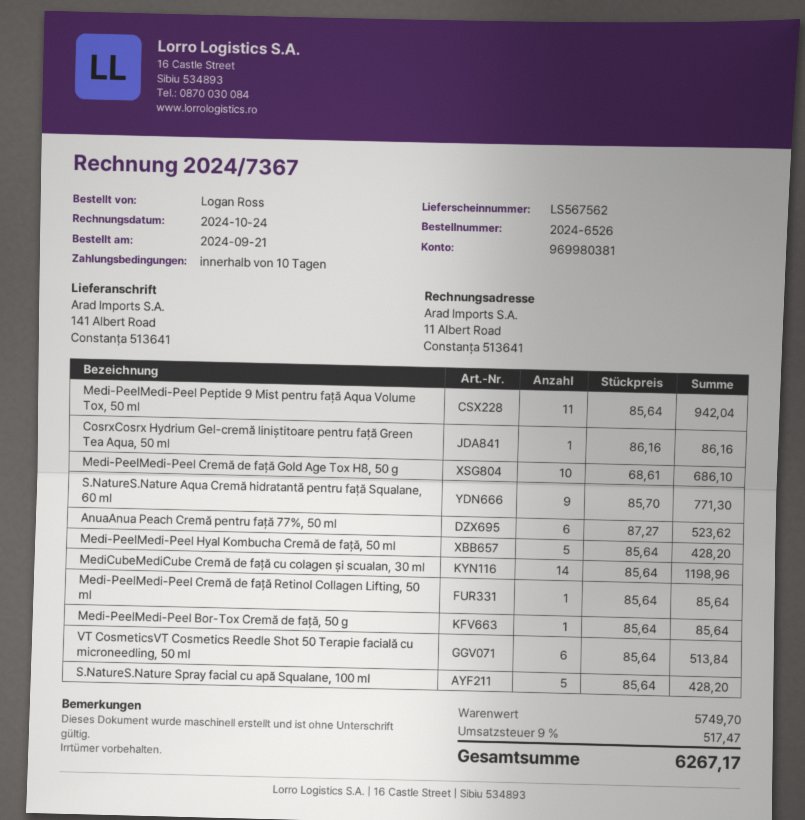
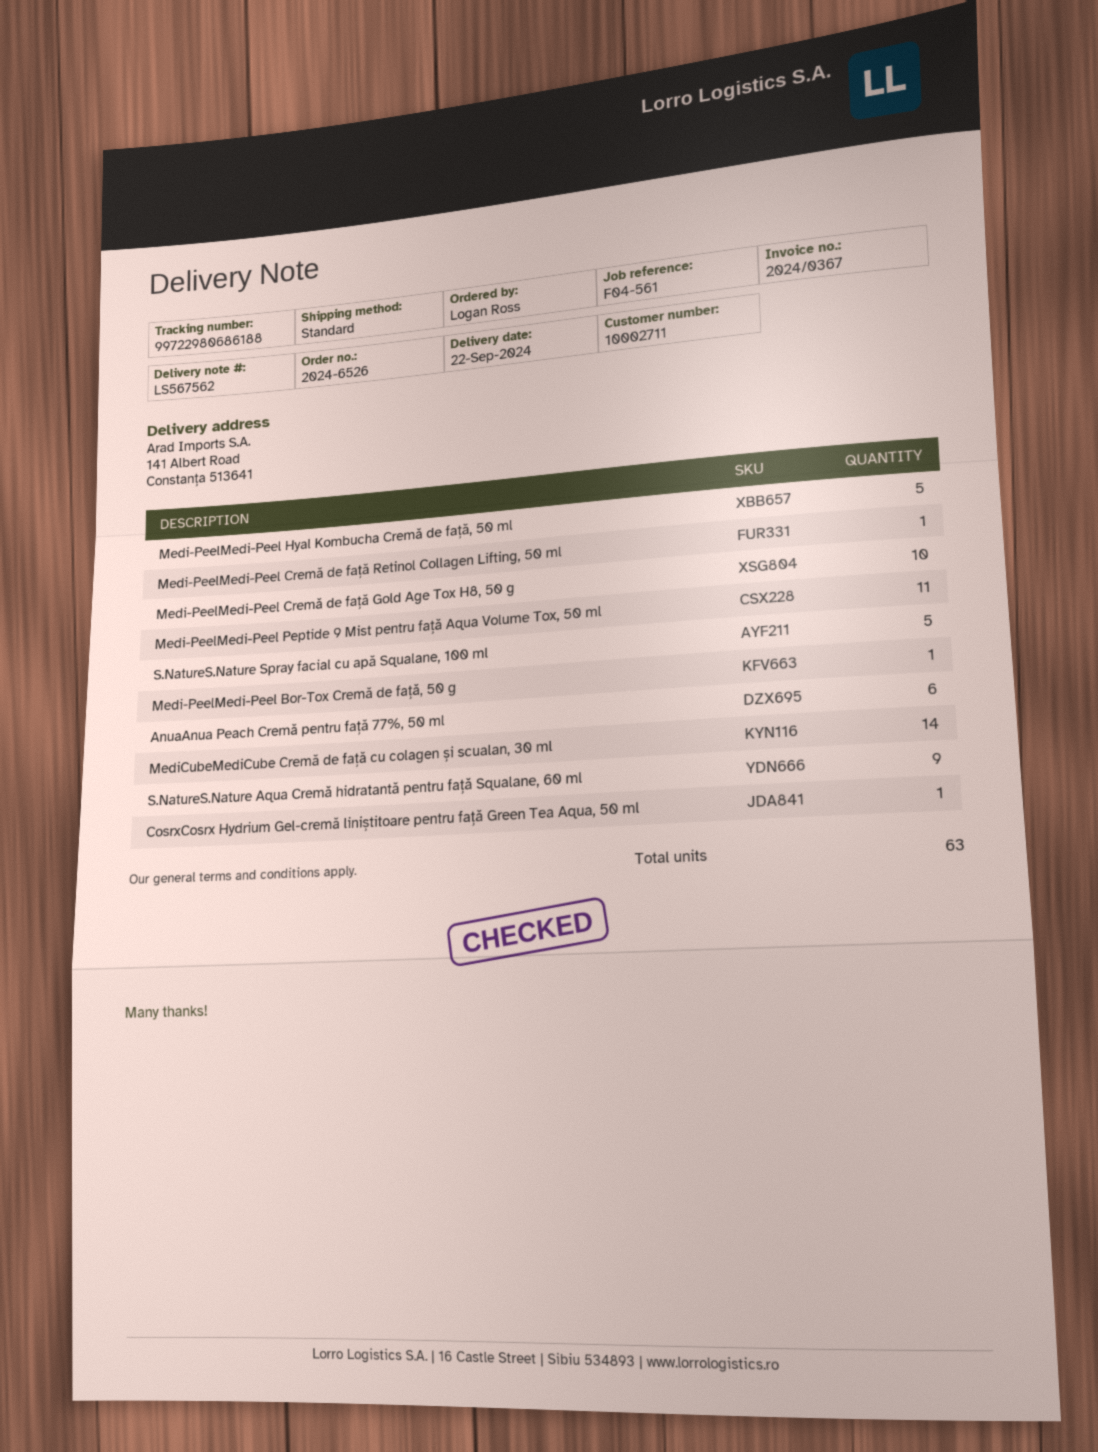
invoice number: 2024/7367 -> 2024/0367
VT CosmeticsVT Cosmetics Reedle Shot 50 Terapie facială cu microneedling, 50 ml: 6 -> none

